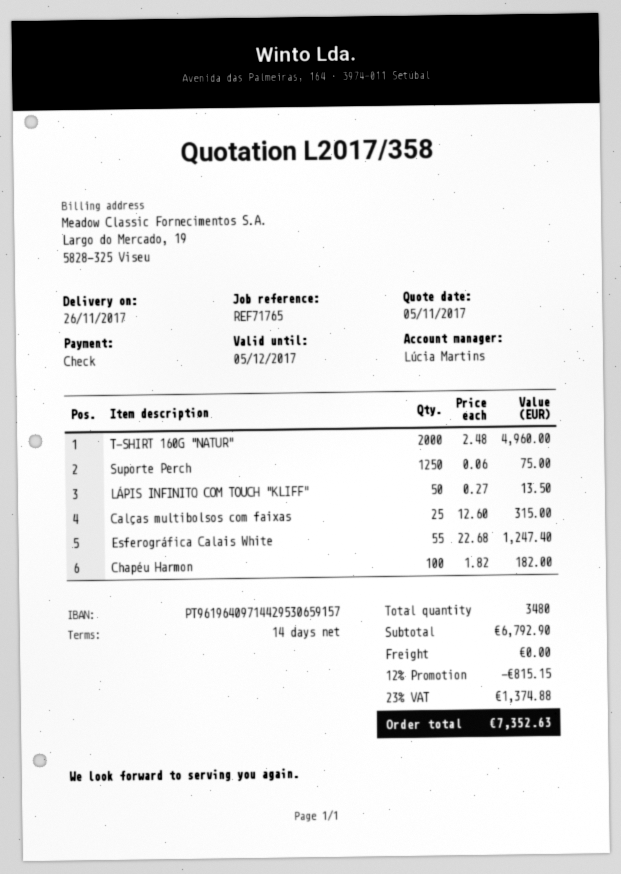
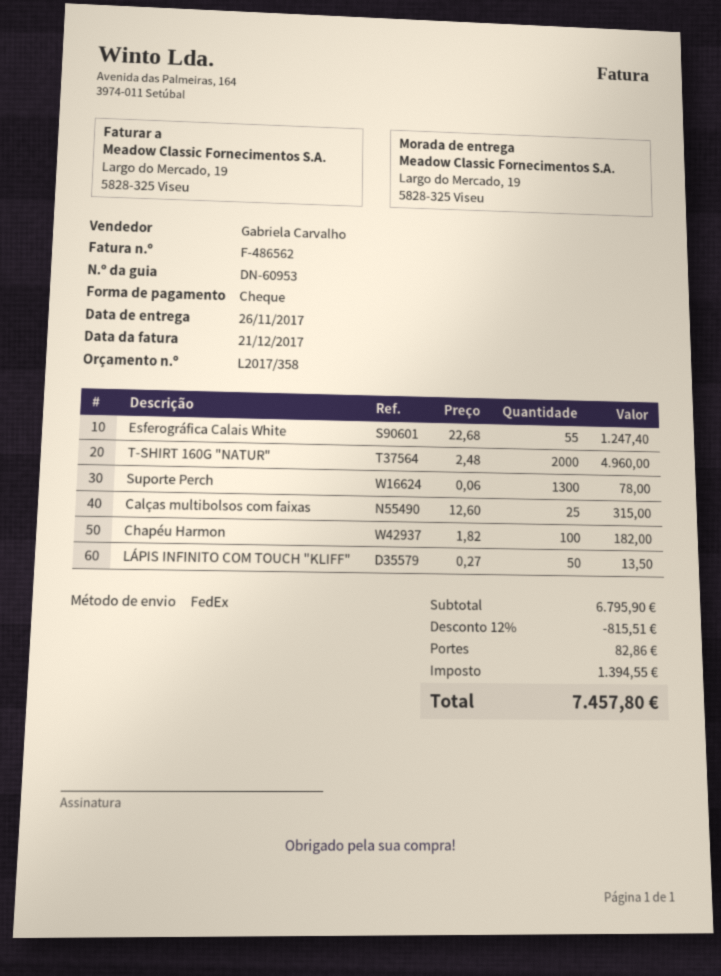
sales rep: Lúcia Martins -> Gabriela Carvalho
Suporte Perch: 1250 x 0.06 = 75.00 -> 1300 x 0.06 = 78.00
subtotal: 6792.90 -> 6795.90
discount: 12% = 815.15 -> 12% = 815.51
shipping: 0.00 -> 82.86
tax: 1374.88 -> 1394.55
total: 7352.63 -> 7457.80

